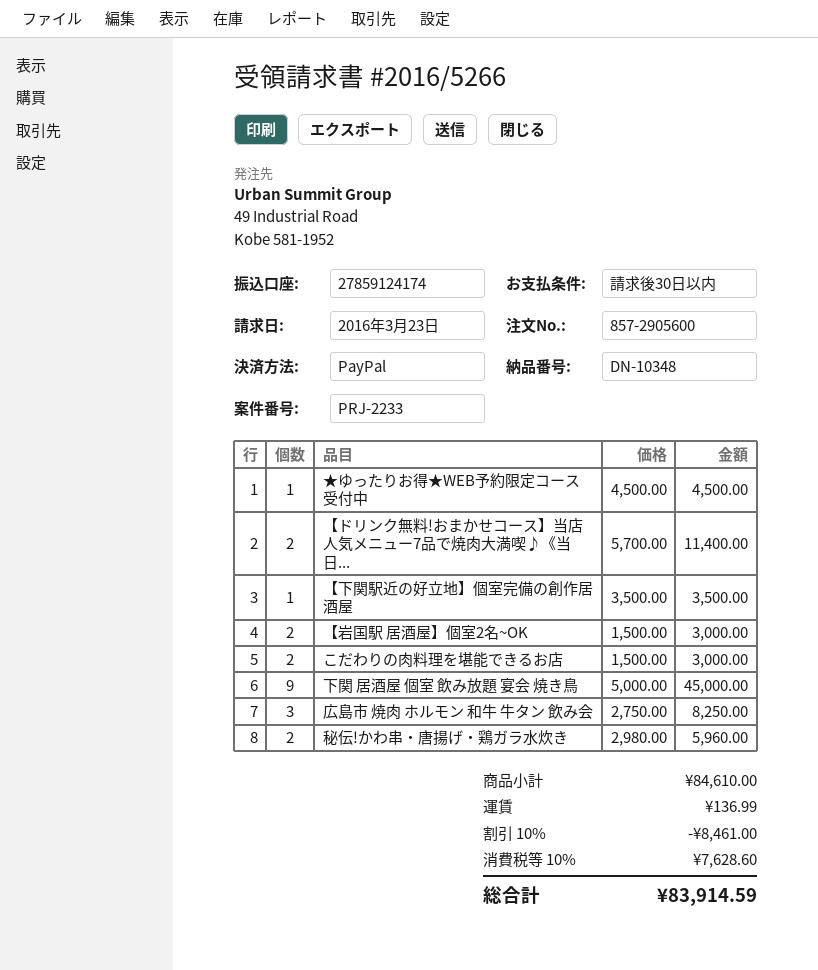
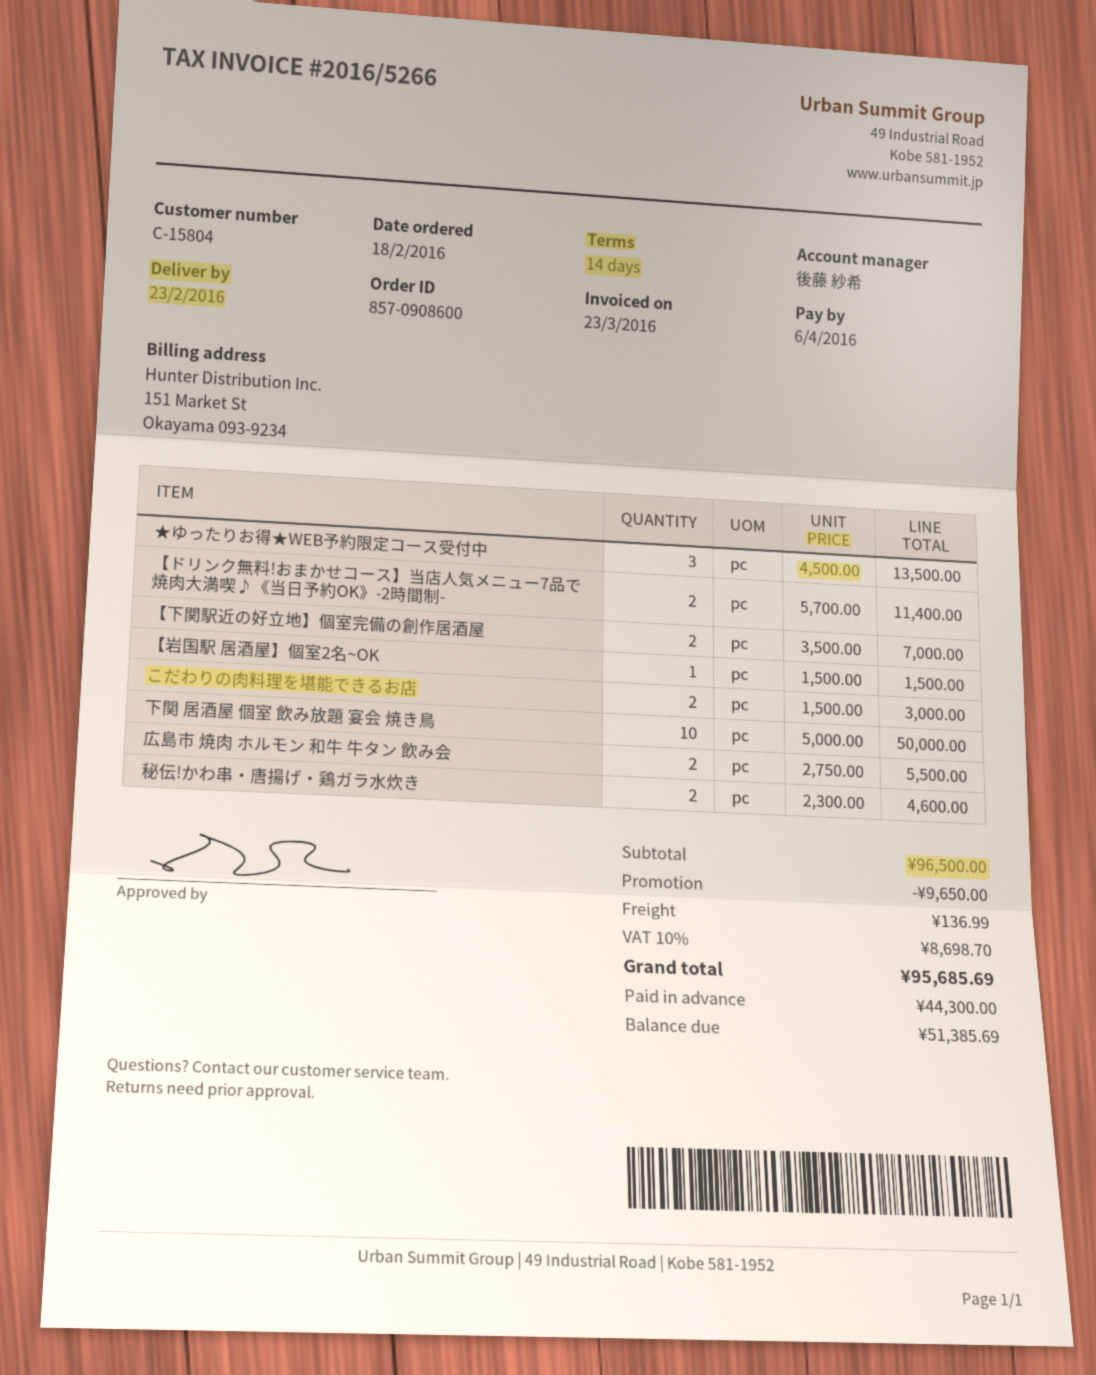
order number: 857-2905600 -> 857-0908600
payment terms: 30 days -> 14 days
★ゆったりお得★WEB予約限定コース受付中: 1 x 4500.00 = 4500.00 -> 3 x 4500.00 = 13500.00
【下関駅近の好立地】個室完備の創作居酒屋: 1 x 3500.00 = 3500.00 -> 2 x 3500.00 = 7000.00
【岩国駅 居酒屋】個室2名~OK: 2 x 1500.00 = 3000.00 -> 1 x 1500.00 = 1500.00
下関 居酒屋 個室 飲み放題 宴会 焼き鳥: 9 x 5000.00 = 45000.00 -> 10 x 5000.00 = 50000.00
広島市 焼肉 ホルモン 和牛 牛タン 飲み会: 3 x 2750.00 = 8250.00 -> 2 x 2750.00 = 5500.00
秘伝!かわ串・唐揚げ・鶏ガラ水炊き: 2 x 2980.00 = 5960.00 -> 2 x 2300.00 = 4600.00
subtotal: 84610.00 -> 96500.00
discount: 8461.00 -> 9650.00
tax: 10% = 7628.60 -> 10% = 8698.70
total: 83914.59 -> 95685.69

